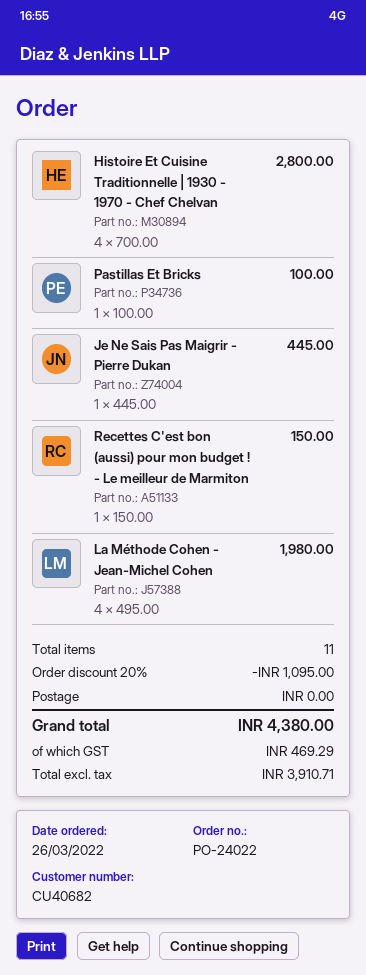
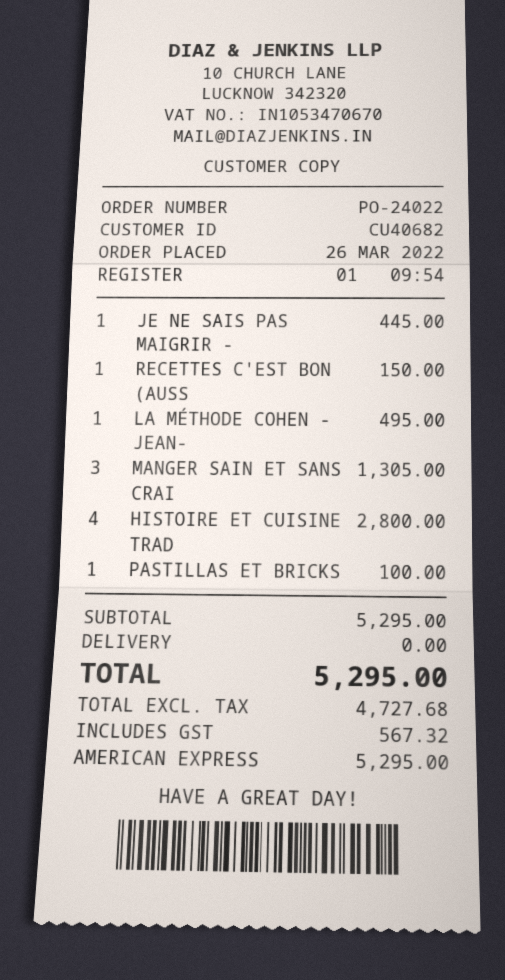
La Méthode Cohen - Jean-Michel Cohen: 4 for 1980.00 -> 1 for 495.00
MANGER SAIN ET SANS CRAI: none -> 3 for 1305.00
discount: 20% = 1095.00 -> none
net: 3910.71 -> 4727.68
tax: 469.29 -> 567.32
total: 4380.00 -> 5295.00

